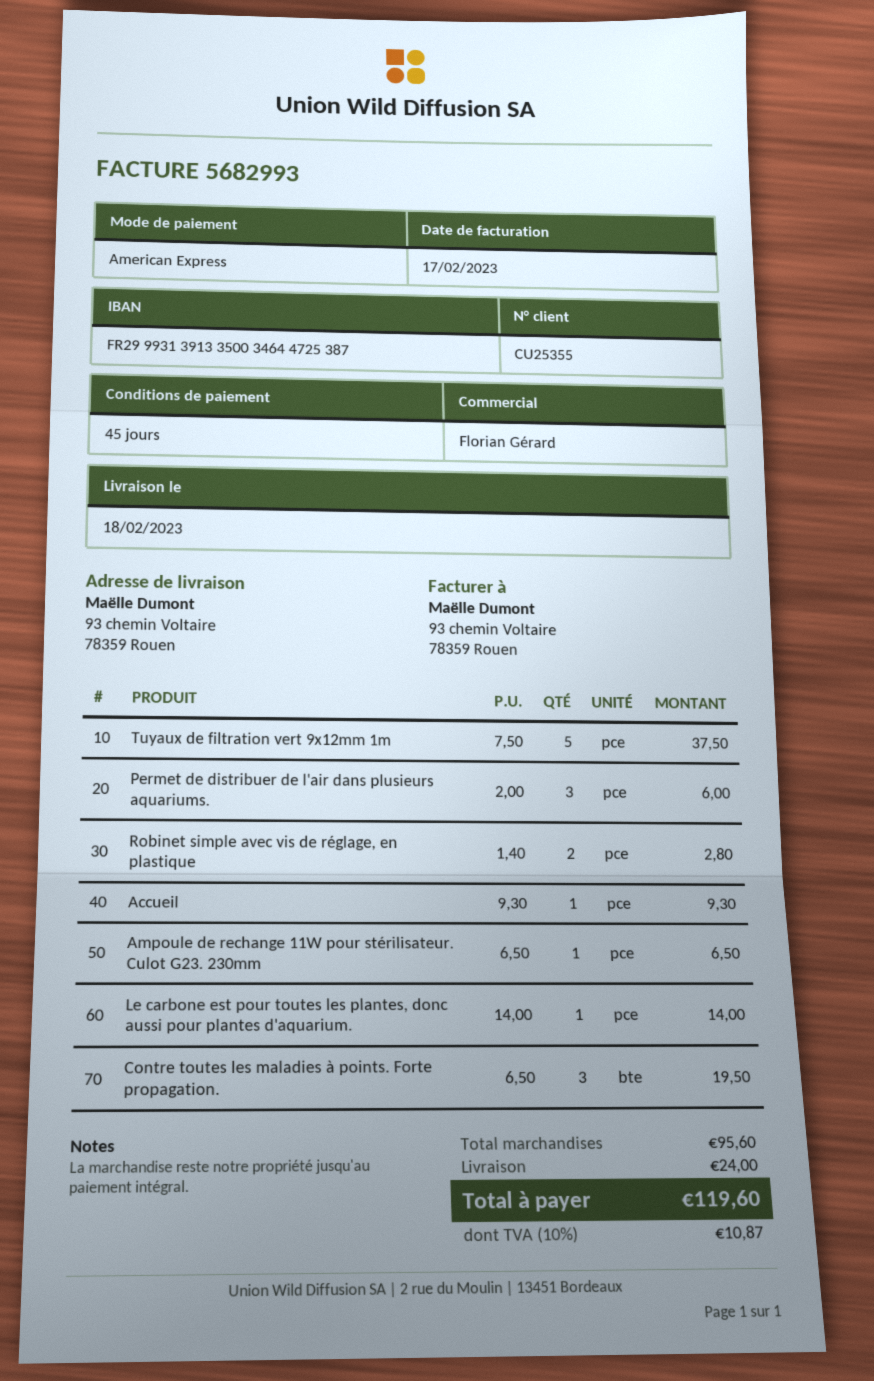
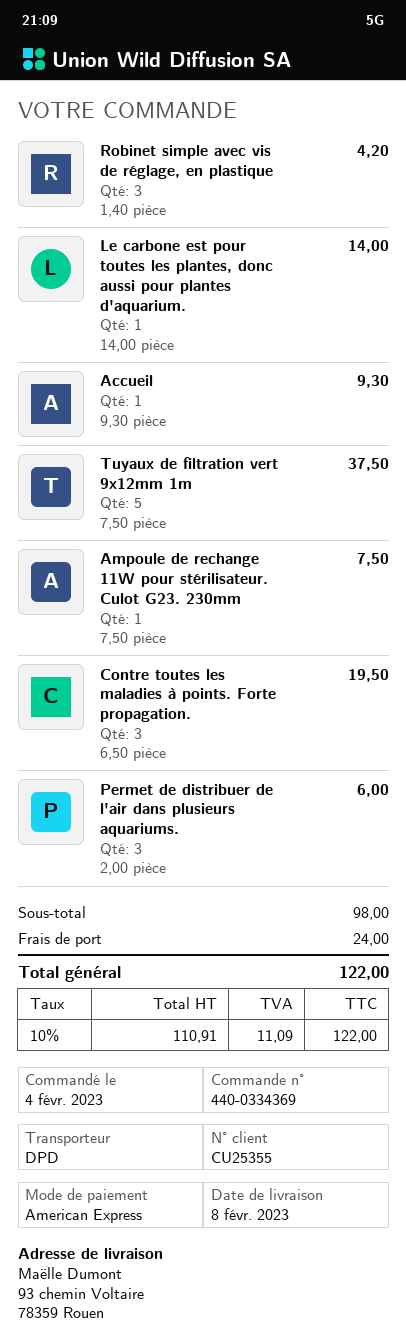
delivery date: 2023-02-18 -> 2023-02-08
Robinet simple avec vis de réglage, en plastique: 2 x 1.40 = 2.80 -> 3 x 1.40 = 4.20
Ampoule de rechange 11W pour stérilisateur. Culot G23. 230mm: 1 x 6.50 = 6.50 -> 1 x 7.50 = 7.50
subtotal: 95.60 -> 98.00
tax: 10% = 10.87 -> 10% = 11.09
total: 119.60 -> 122.00

